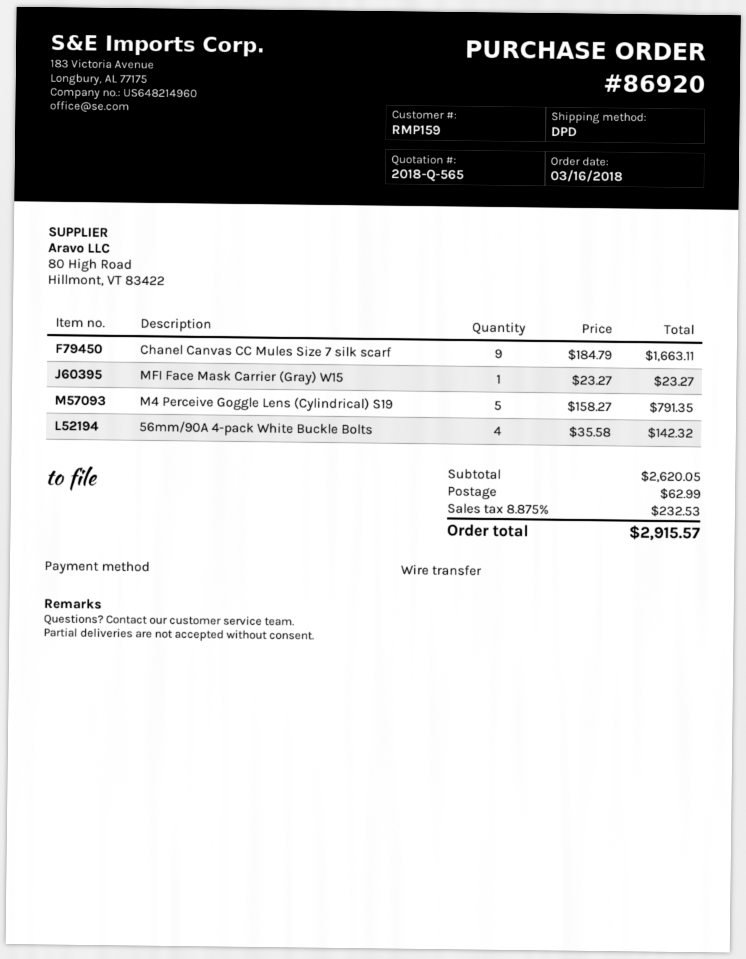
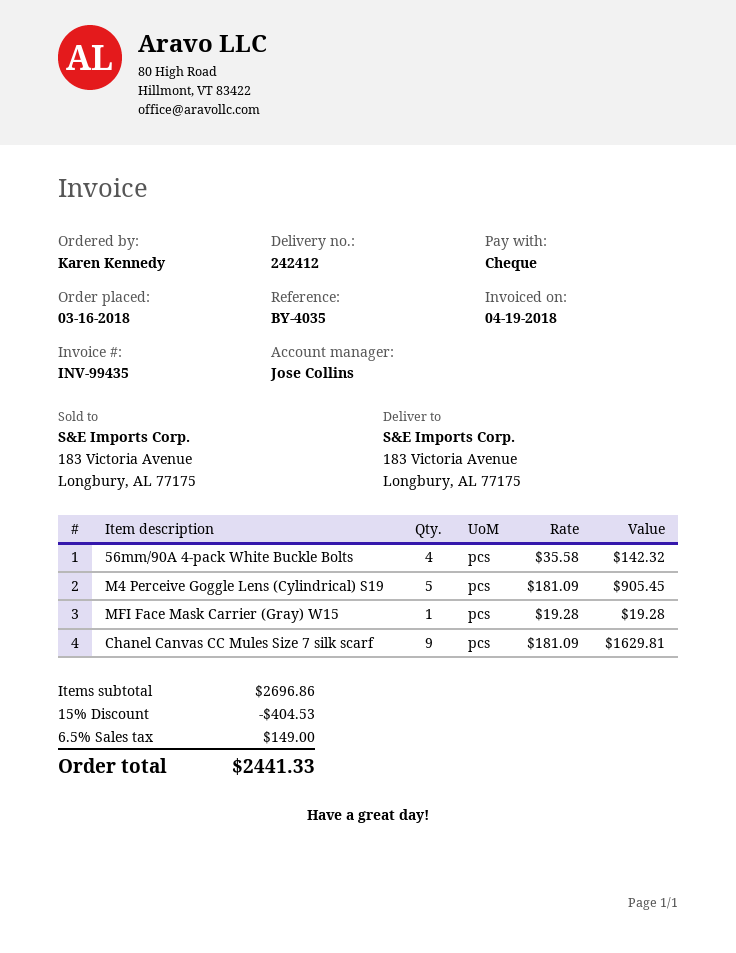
payment method: bank transfer -> cheque
Chanel Canvas CC Mules Size 7 silk scarf: 9 x 184.79 = 1663.11 -> 9 x 181.09 = 1629.81
MFI Face Mask Carrier (Gray) W15: 1 x 23.27 = 23.27 -> 1 x 19.28 = 19.28
M4 Perceive Goggle Lens (Cylindrical) S19: 5 x 158.27 = 791.35 -> 5 x 181.09 = 905.45
subtotal: 2620.05 -> 2696.86
discount: none -> 15% = 404.53
shipping: 62.99 -> none
tax: 8.875% = 232.53 -> 6.5% = 149.00
total: 2915.57 -> 2441.33

